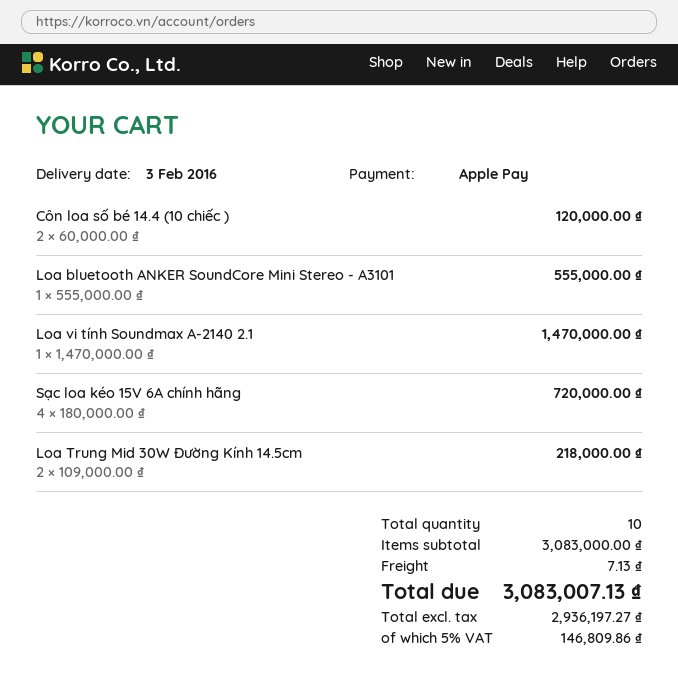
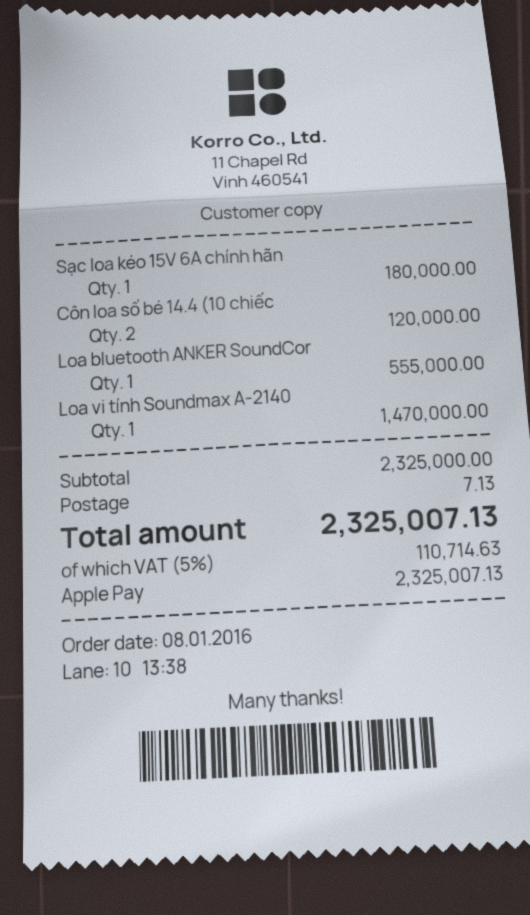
Sạc loa kéo 15V 6A chính hãng: 4 for 720000.00 -> 1 for 180000.00
Loa Trung Mid 30W Đường Kính 14.5cm: 2 for 218000.00 -> none
subtotal: 3083000.00 -> 2325000.00
tax: 5% = 146809.86 -> 5% = 110714.63
total: 3083007.13 -> 2325007.13

